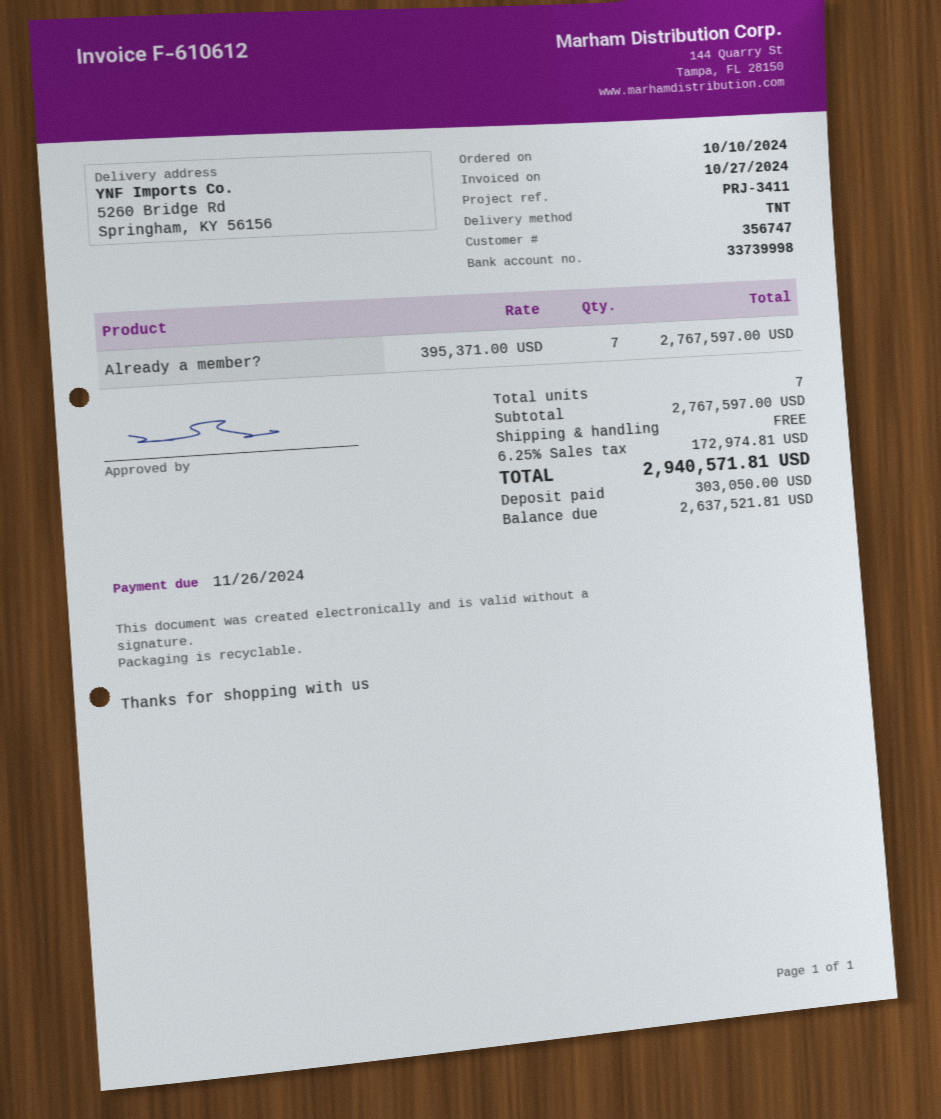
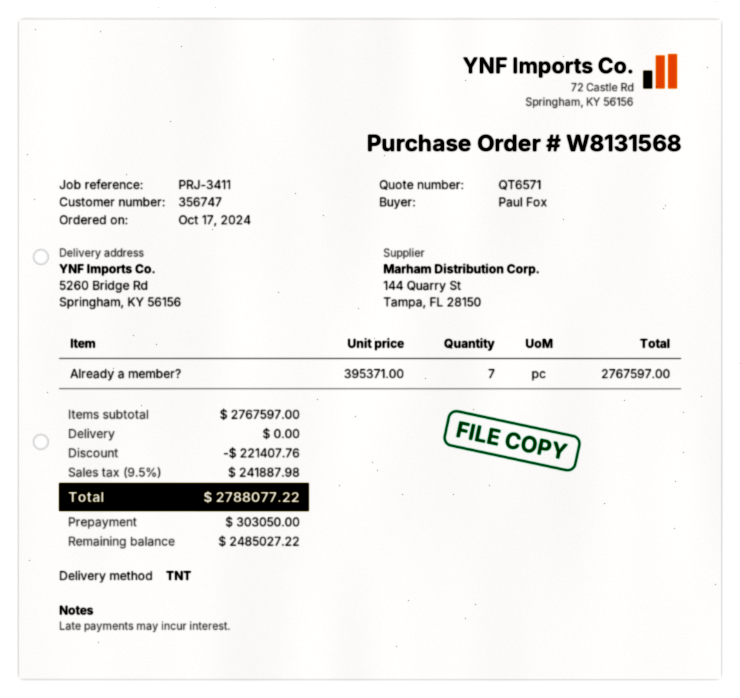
order date: 2024-10-10 -> 2024-10-17
discount: none -> 221407.76
tax: 6.25% = 172974.81 -> 9.5% = 241887.98
total: 2940571.81 -> 2788077.22
balance: 2637521.81 -> 2485027.22

